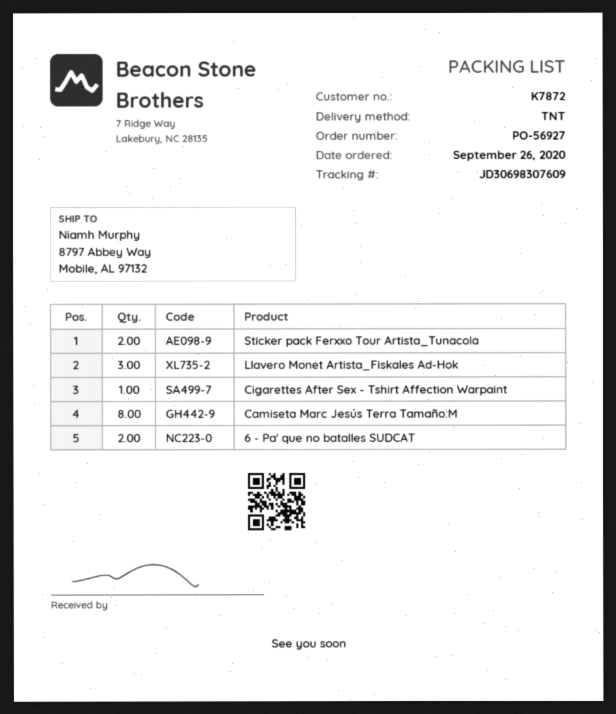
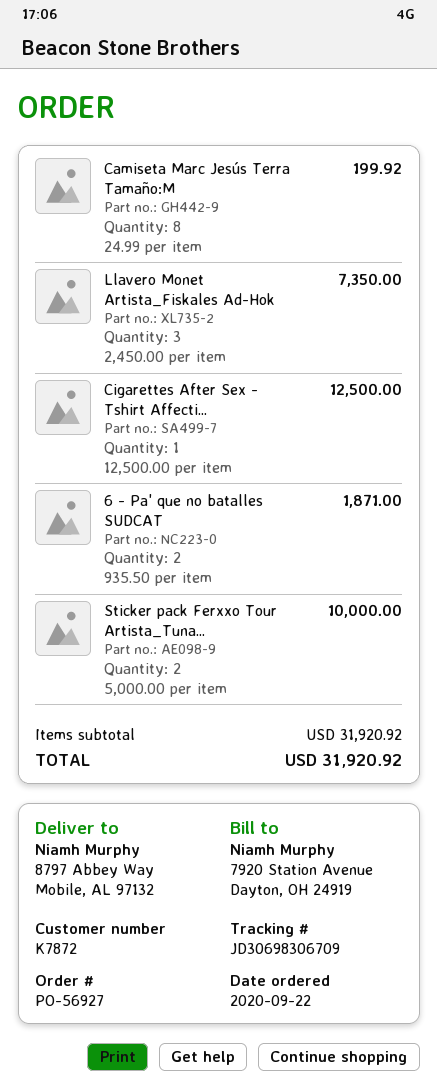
order date: 2020-09-26 -> 2020-09-22
tracking number: JD30698307609 -> JD30698306709

